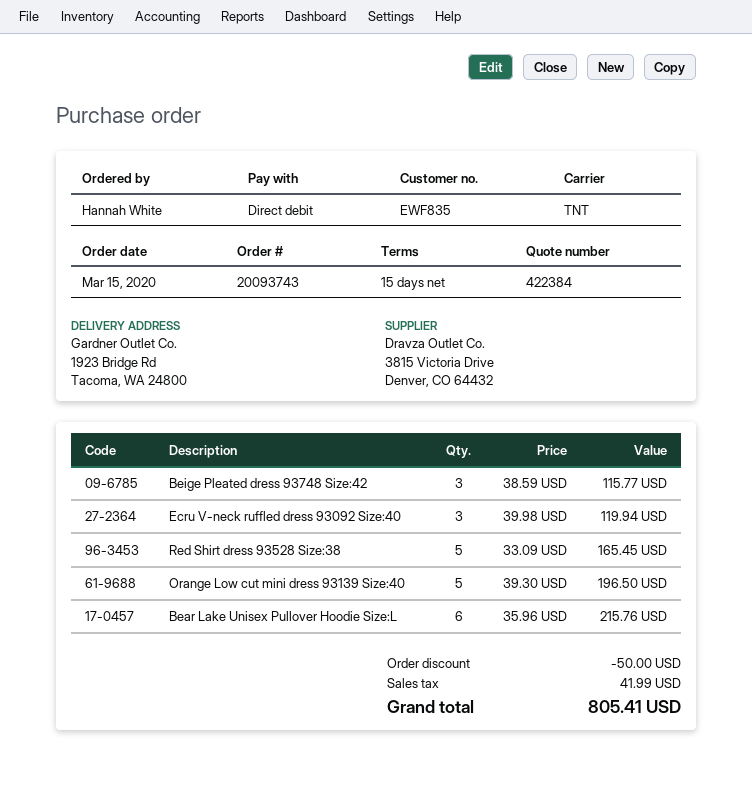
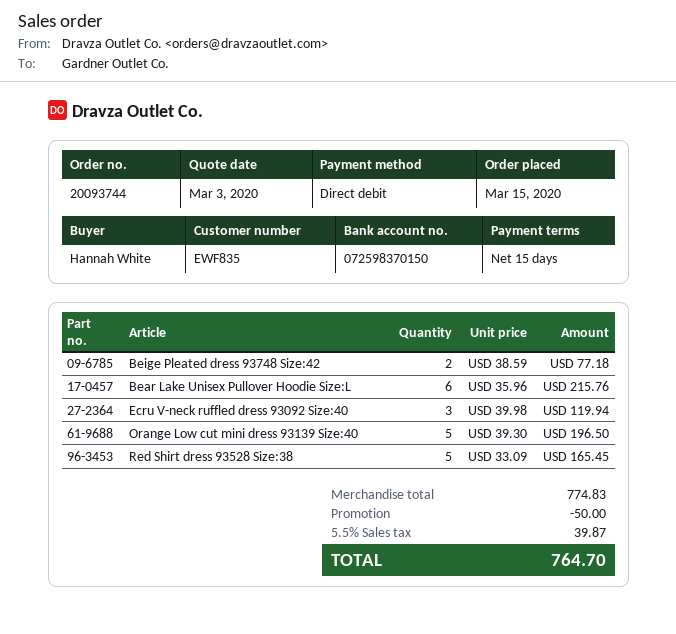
order number: 20093743 -> 20093744
Beige Pleated dress 93748 Size:42: 3 x 38.59 = 115.77 -> 2 x 38.59 = 77.18
tax: 41.99 -> 39.87
total: 805.41 -> 764.70

